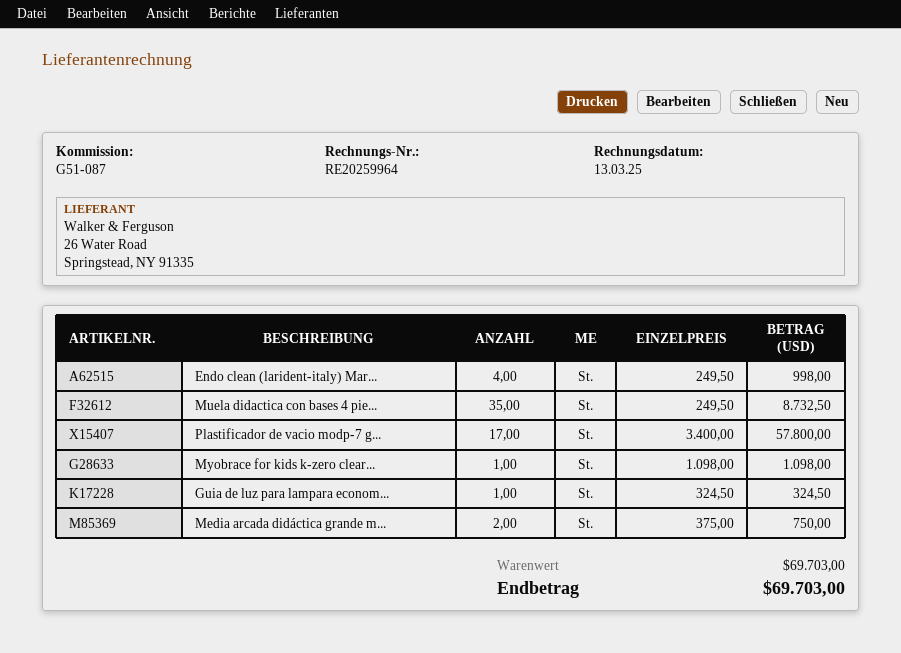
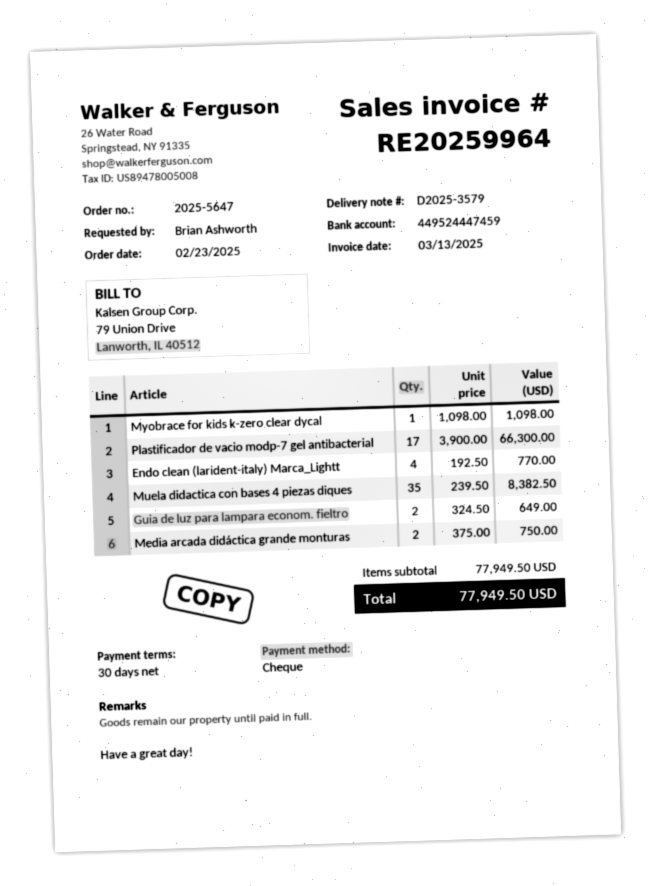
Endo clean (larident-italy) Mar...: 4 x 249.50 = 998.00 -> 4 x 192.50 = 770.00
Muela didactica con bases 4 pie...: 35 x 249.50 = 8732.50 -> 35 x 239.50 = 8382.50
Plastificador de vacio modp-7 g...: 17 x 3400.00 = 57800.00 -> 17 x 3900.00 = 66300.00
Guia de luz para lampara econom...: 1 x 324.50 = 324.50 -> 2 x 324.50 = 649.00
subtotal: 69703.00 -> 77949.50
total: 69703.00 -> 77949.50

